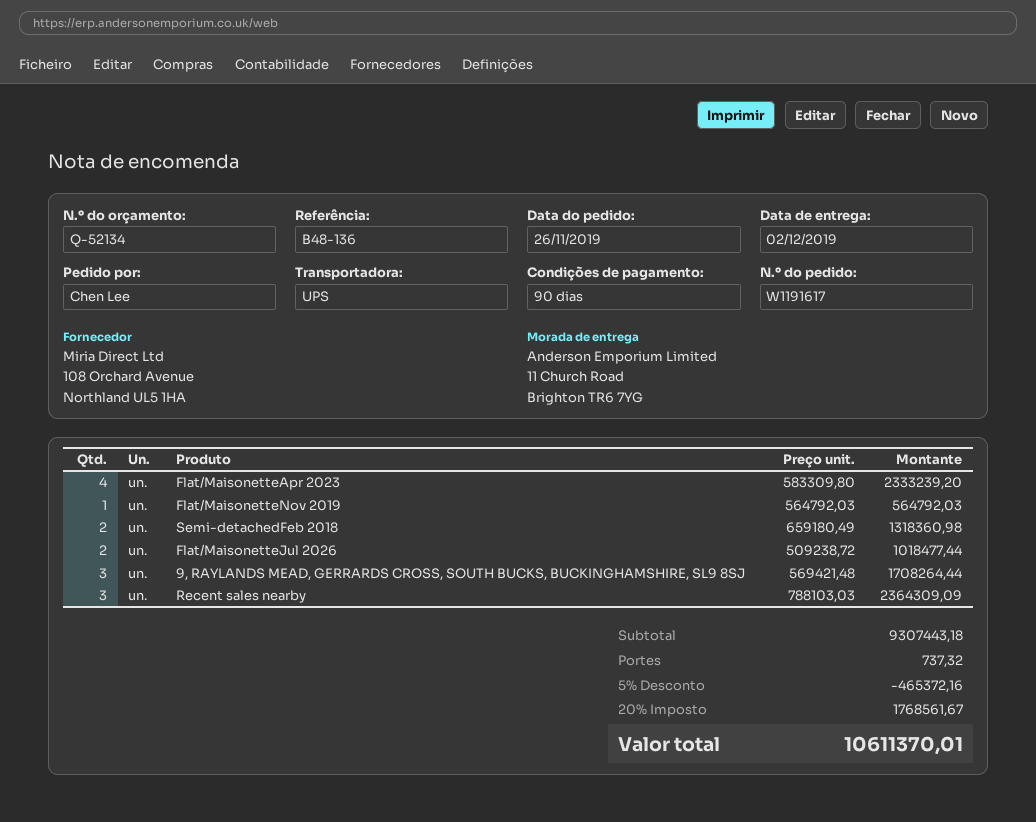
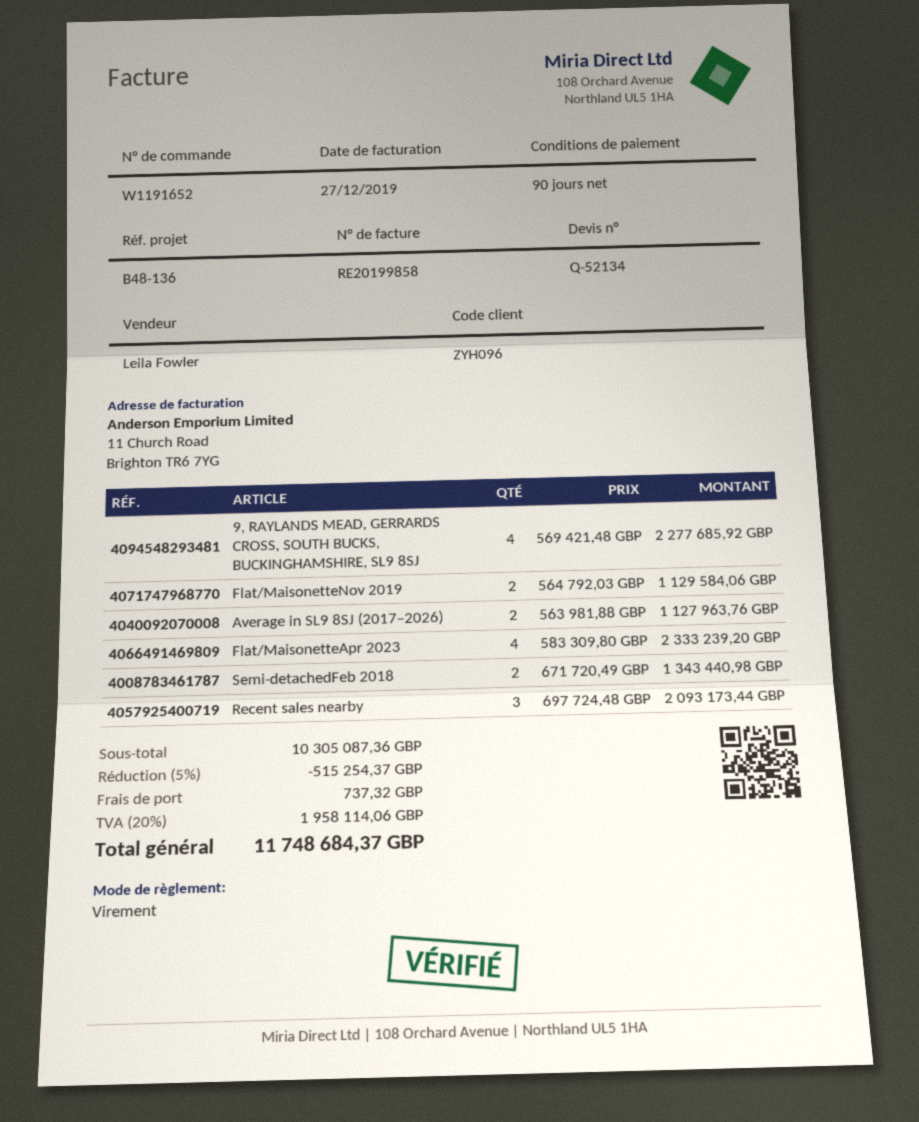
order number: W1191617 -> W1191652
Flat/MaisonetteNov 2019: 1 x 564792.03 = 564792.03 -> 2 x 564792.03 = 1129584.06
Semi-detachedFeb 2018: 2 x 659180.49 = 1318360.98 -> 2 x 671720.49 = 1343440.98
Flat/MaisonetteJul 2026: 2 x 509238.72 = 1018477.44 -> none
9, RAYLANDS MEAD, GERRARDS CROSS, SOUTH BUCKS, BUCKINGHAMSHIRE, SL9 8SJ: 3 x 569421.48 = 1708264.44 -> 4 x 569421.48 = 2277685.92
Recent sales nearby: 3 x 788103.03 = 2364309.09 -> 3 x 697724.48 = 2093173.44
Average in SL9 8SJ (2017–2026): none -> 2 x 563981.88 = 1127963.76
subtotal: 9307443.18 -> 10305087.36
discount: 5% = 465372.16 -> 5% = 515254.37
tax: 20% = 1768561.67 -> 20% = 1958114.06
total: 10611370.01 -> 11748684.37

